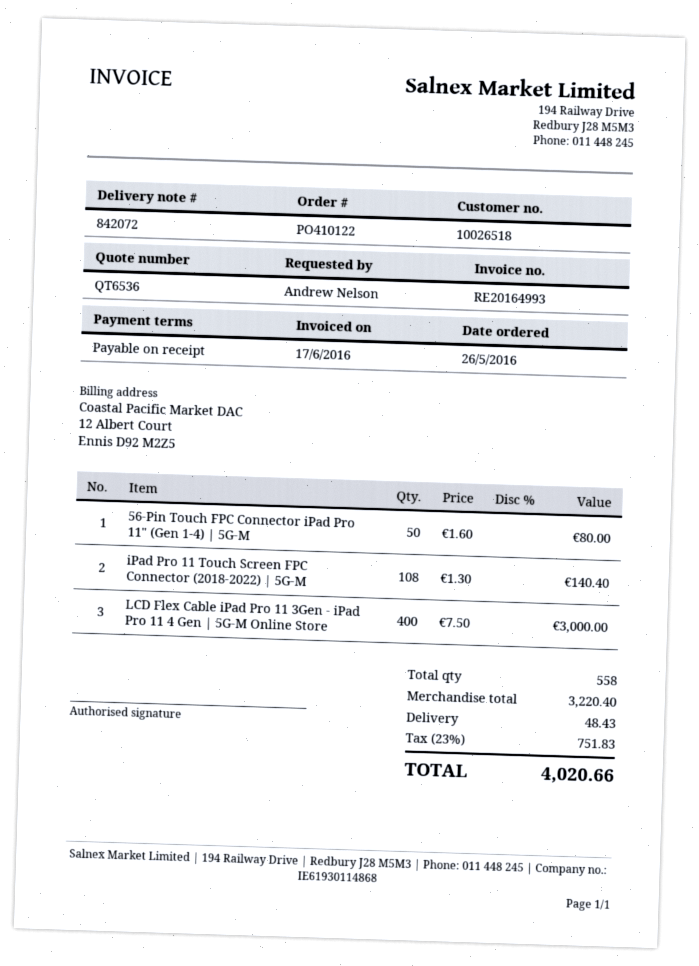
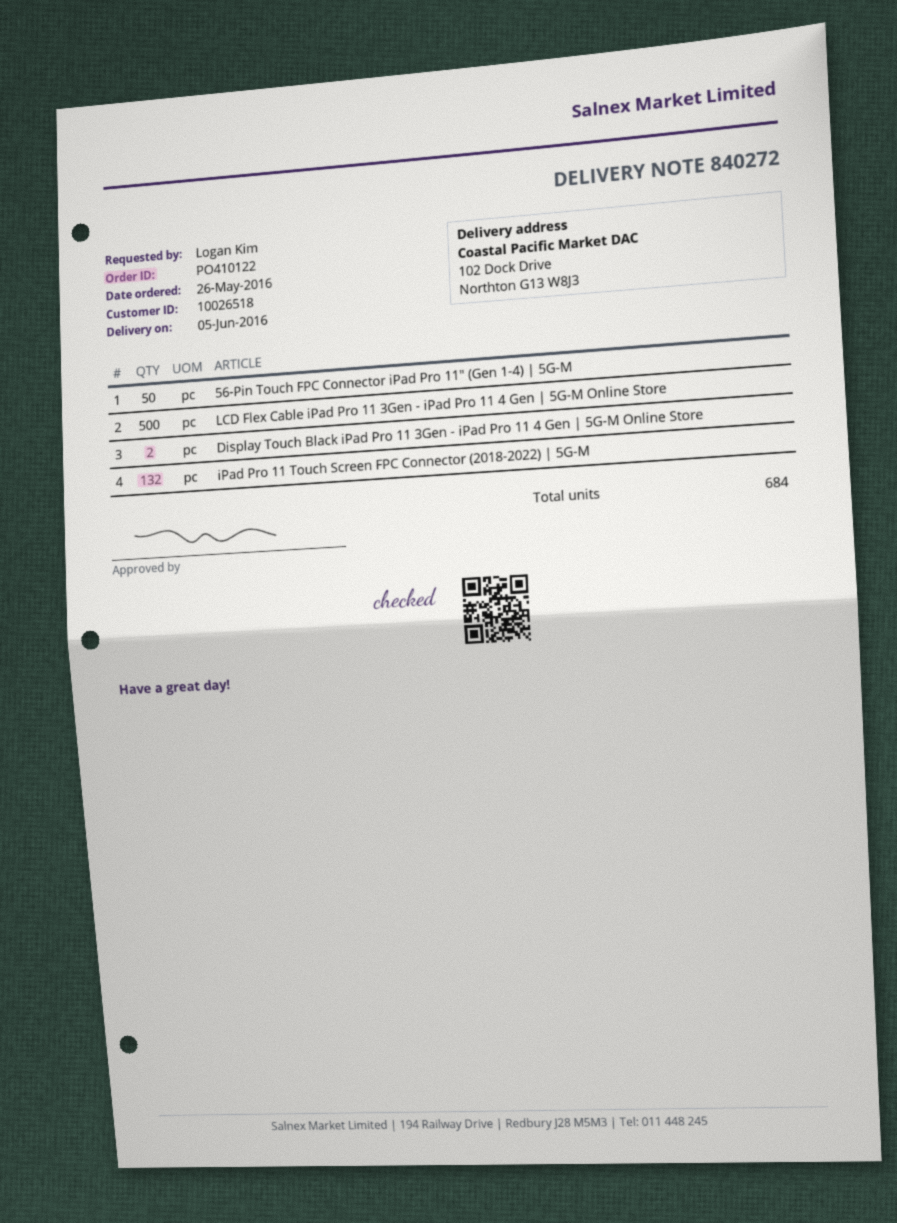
delivery note number: 842072 -> 840272
ordered by: Andrew Nelson -> Logan Kim
iPad Pro 11 Touch Screen FPC Connector (2018-2022) | 5G-M: 108 -> 132
LCD Flex Cable iPad Pro 11 3Gen - iPad Pro 11 4 Gen | 5G-M Online Store: 400 -> 500
Display Touch Black iPad Pro 11 3Gen - iPad Pro 11 4 Gen | 5G-M Online Store: none -> 2
total quantity: 558 -> 684

